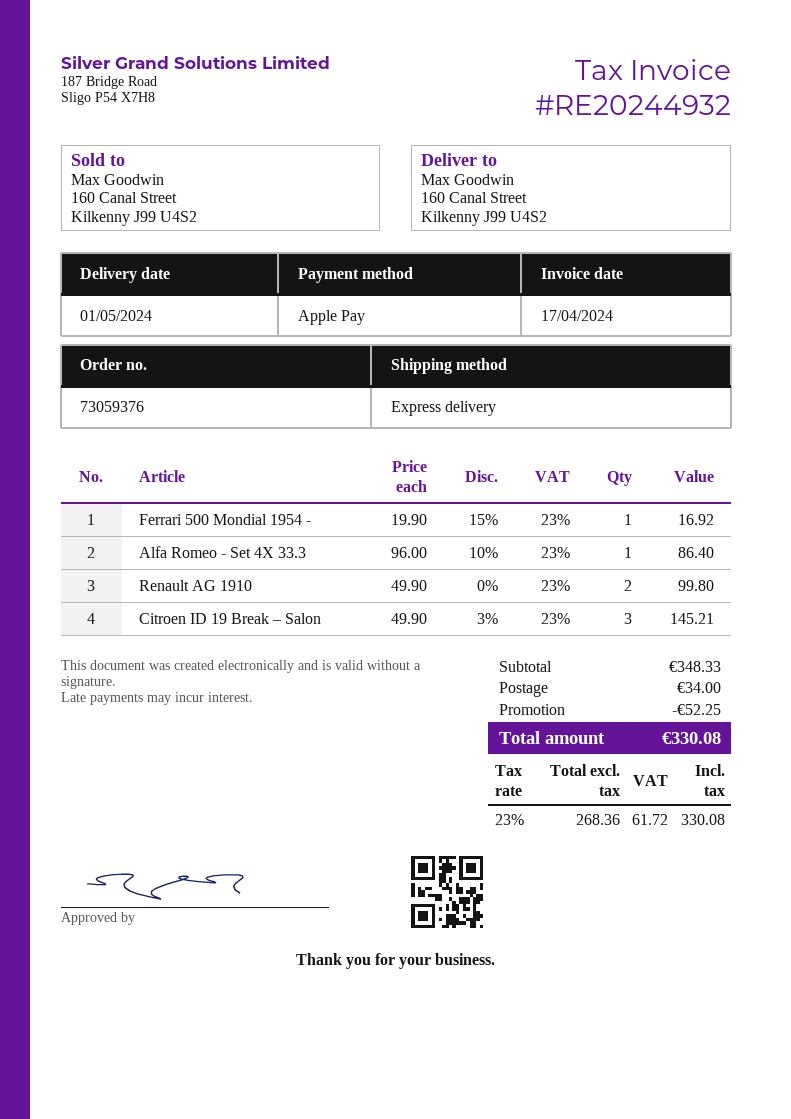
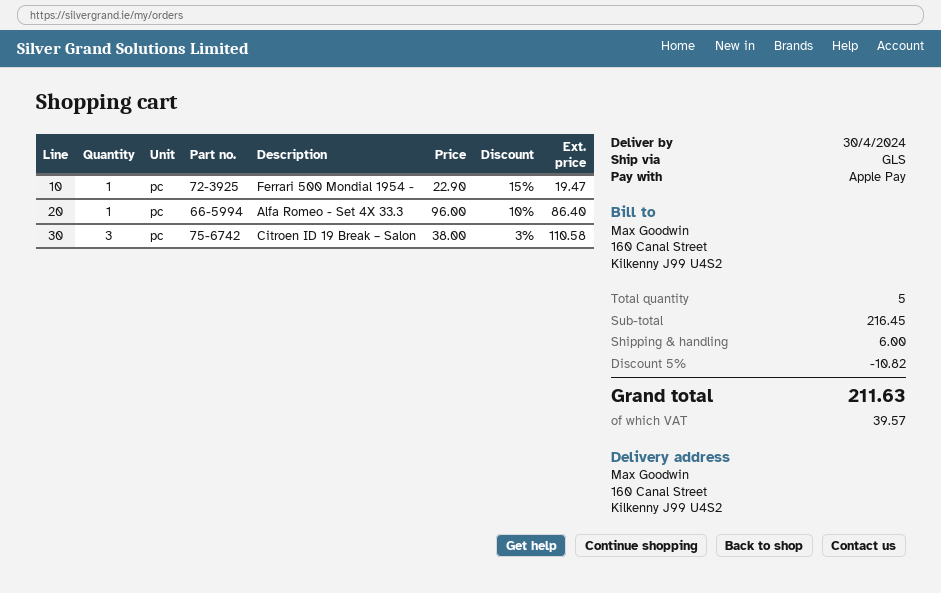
delivery date: 2024-05-01 -> 2024-04-30
shipping method: express -> GLS
Ferrari 500 Mondial 1954 -: 1 x 19.90 - 15% = 16.92 -> 1 x 22.90 - 15% = 19.47
Renault AG 1910: 2 x 49.90 = 99.80 -> none
Citroen ID 19 Break – Salon: 3 x 49.90 - 3% = 145.21 -> 3 x 38.00 - 3% = 110.58
subtotal: 348.33 -> 216.45
discount: 52.25 -> 10.82
shipping: 34.00 -> 6.00
tax: 61.72 -> 39.57
total: 330.08 -> 211.63

